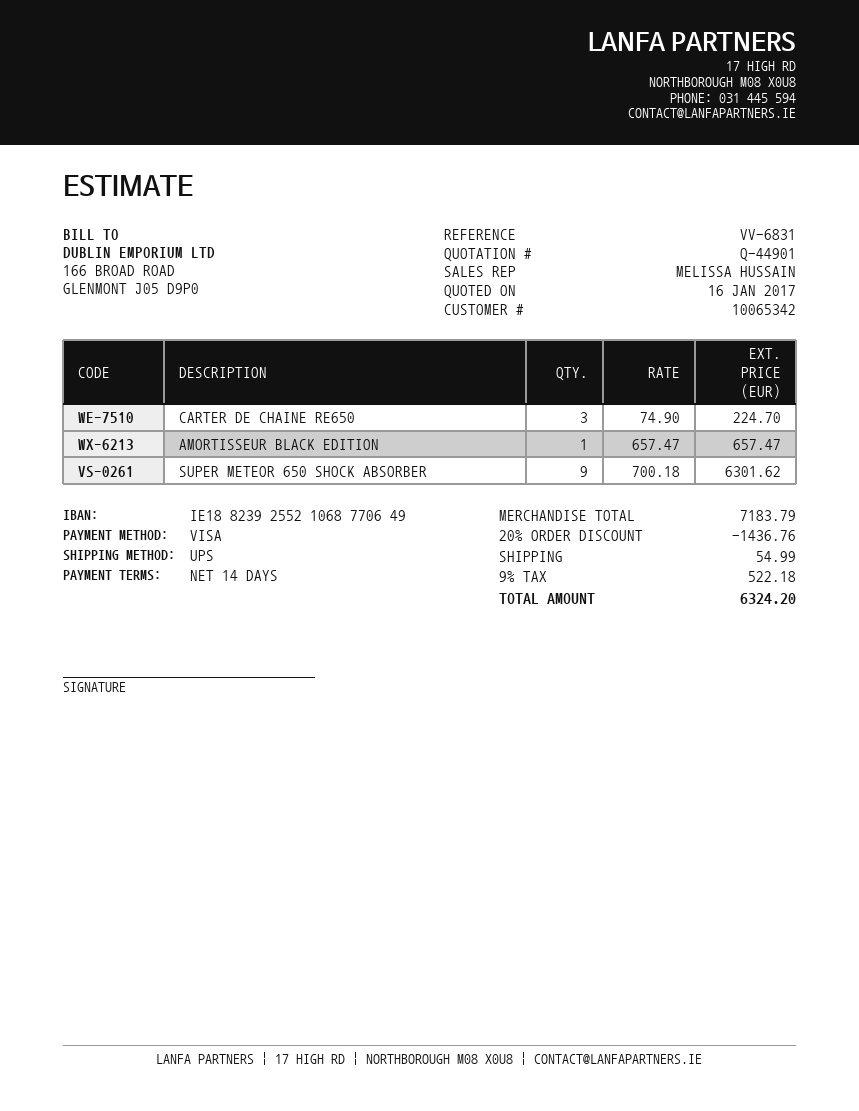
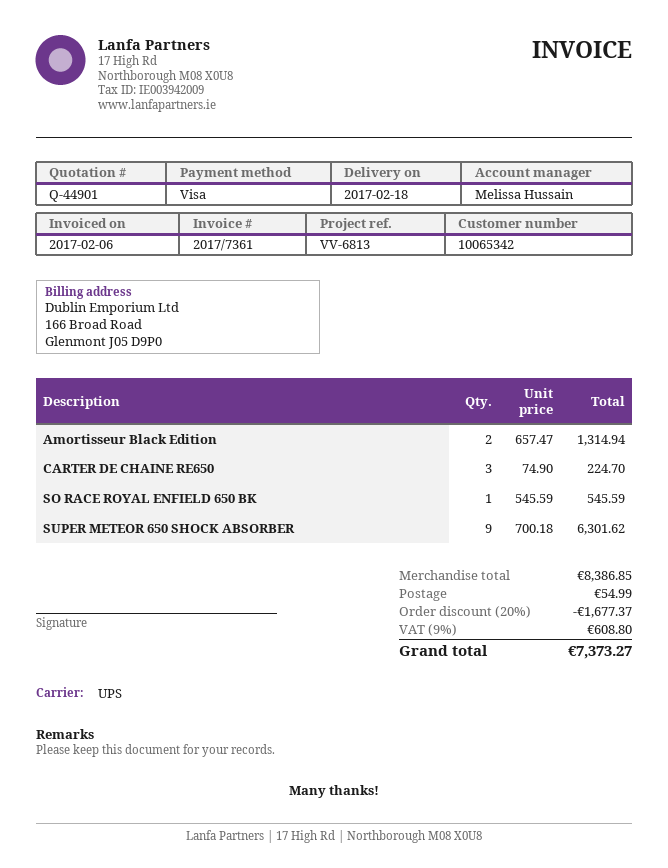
reference: VV-6831 -> VV-6813
AMORTISSEUR BLACK EDITION: 1 x 657.47 = 657.47 -> 2 x 657.47 = 1314.94
SO RACE ROYAL ENFIELD 650 BK: none -> 1 x 545.59 = 545.59
subtotal: 7183.79 -> 8386.85
discount: 20% = 1436.76 -> 20% = 1677.37
tax: 9% = 522.18 -> 9% = 608.80
total: 6324.20 -> 7373.27

